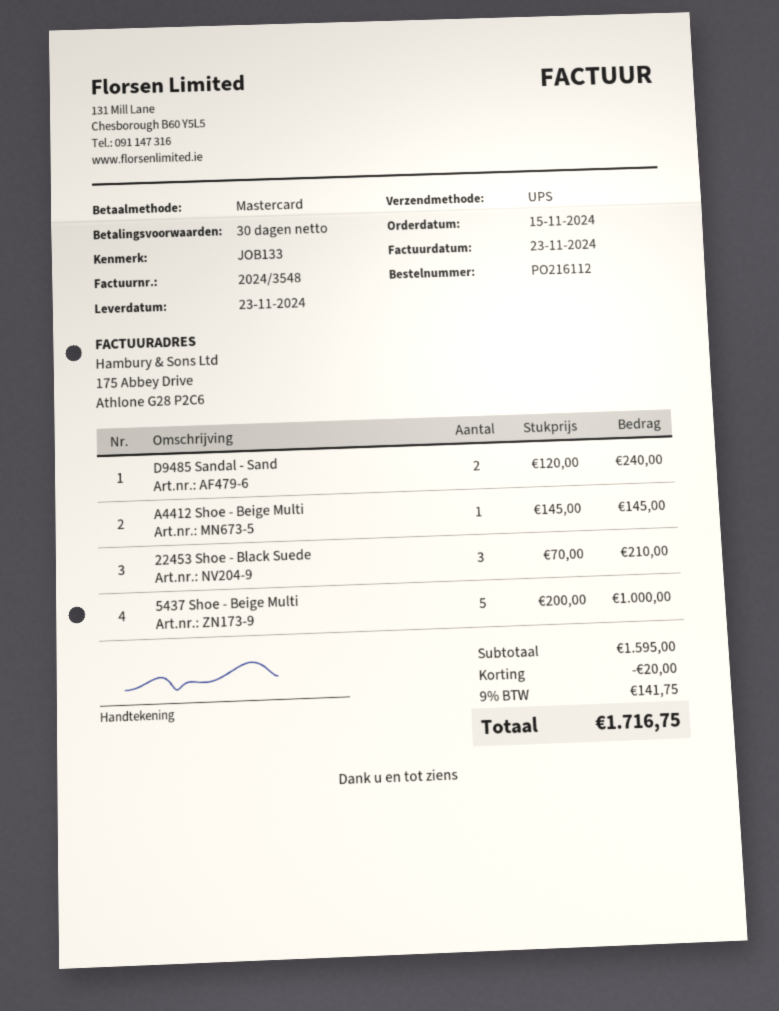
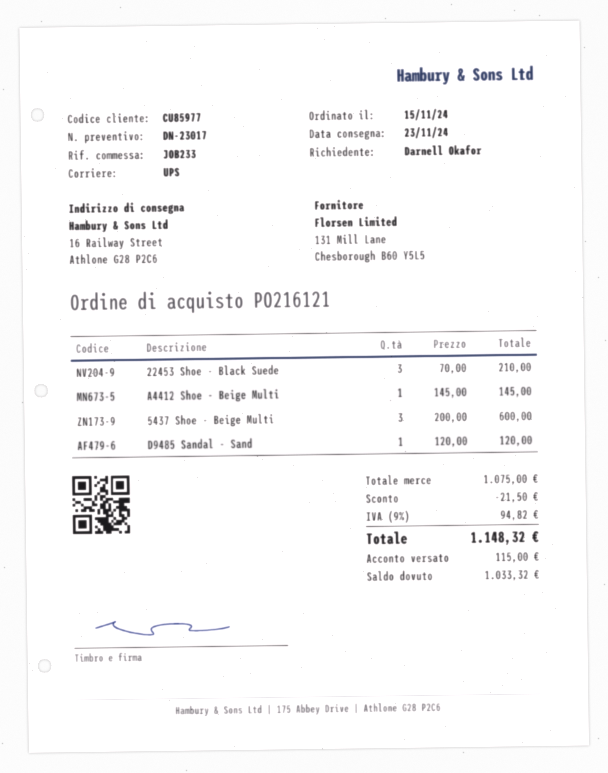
order number: PO216112 -> PO216121
reference: JOB133 -> JOB233
D9485 Sandal - Sand: 2 x 120.00 = 240.00 -> 1 x 120.00 = 120.00
5437 Shoe - Beige Multi: 5 x 200.00 = 1000.00 -> 3 x 200.00 = 600.00
subtotal: 1595.00 -> 1075.00
discount: 20.00 -> 21.50
tax: 9% = 141.75 -> 9% = 94.82
total: 1716.75 -> 1148.32

